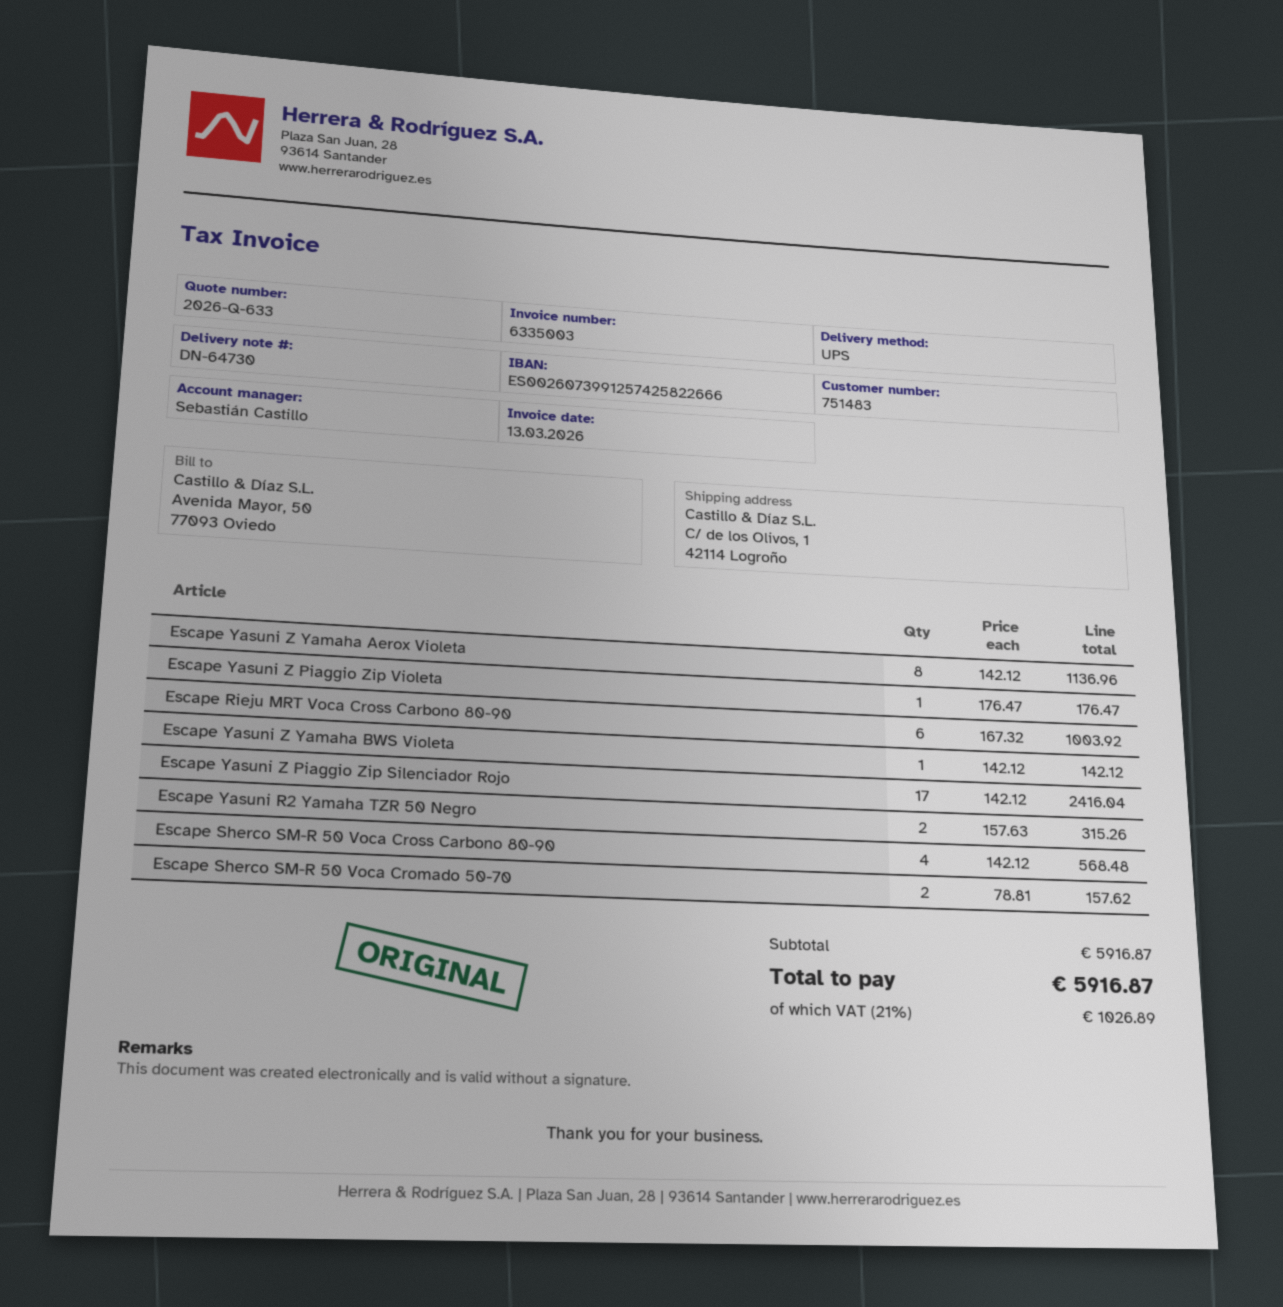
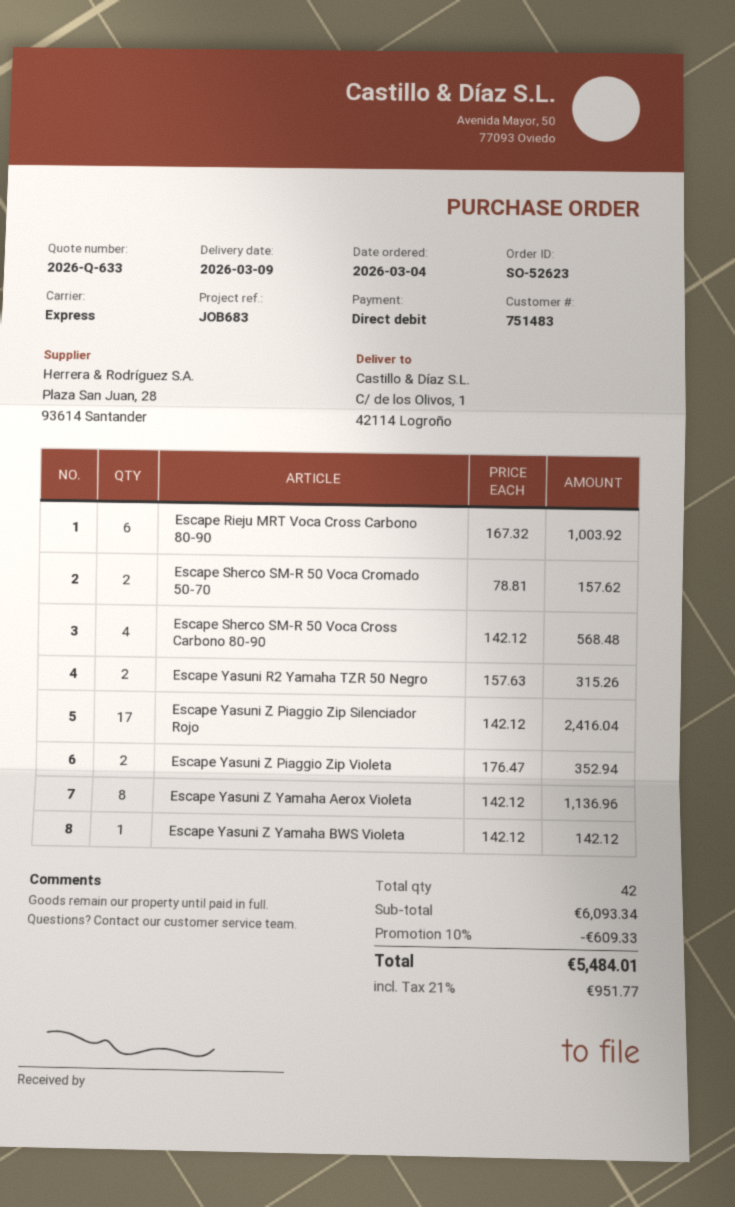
shipping method: UPS -> express
Escape Yasuni Z Piaggio Zip Violeta: 1 x 176.47 = 176.47 -> 2 x 176.47 = 352.94
subtotal: 5916.87 -> 6093.34
discount: none -> 10% = 609.33
tax: 21% = 1026.89 -> 21% = 951.77
total: 5916.87 -> 5484.01

